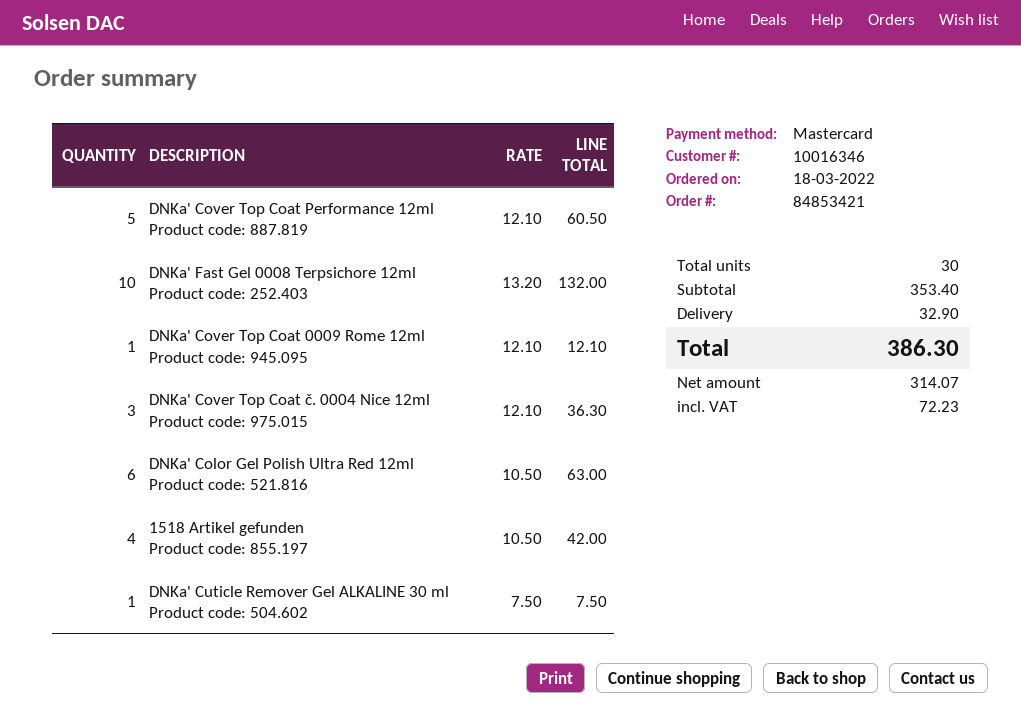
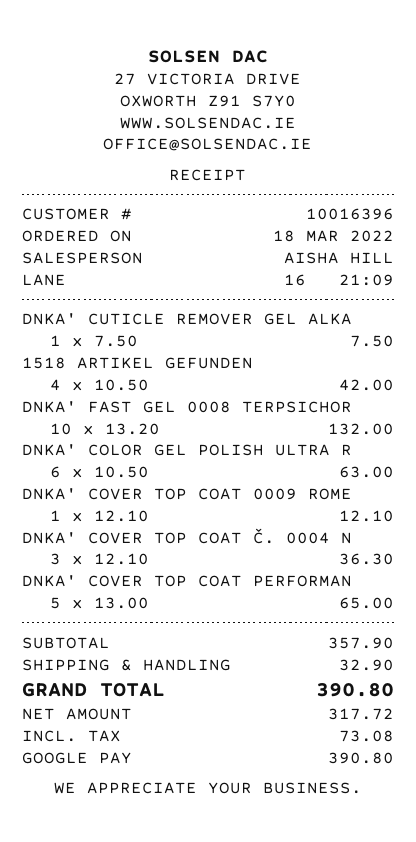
customer number: 10016346 -> 10016396
payment method: Mastercard -> Google Pay
DNKa' Cover Top Coat Performance 12ml: 5 x 12.10 = 60.50 -> 5 x 13.00 = 65.00
subtotal: 353.40 -> 357.90
net: 314.07 -> 317.72
tax: 72.23 -> 73.08
total: 386.30 -> 390.80

